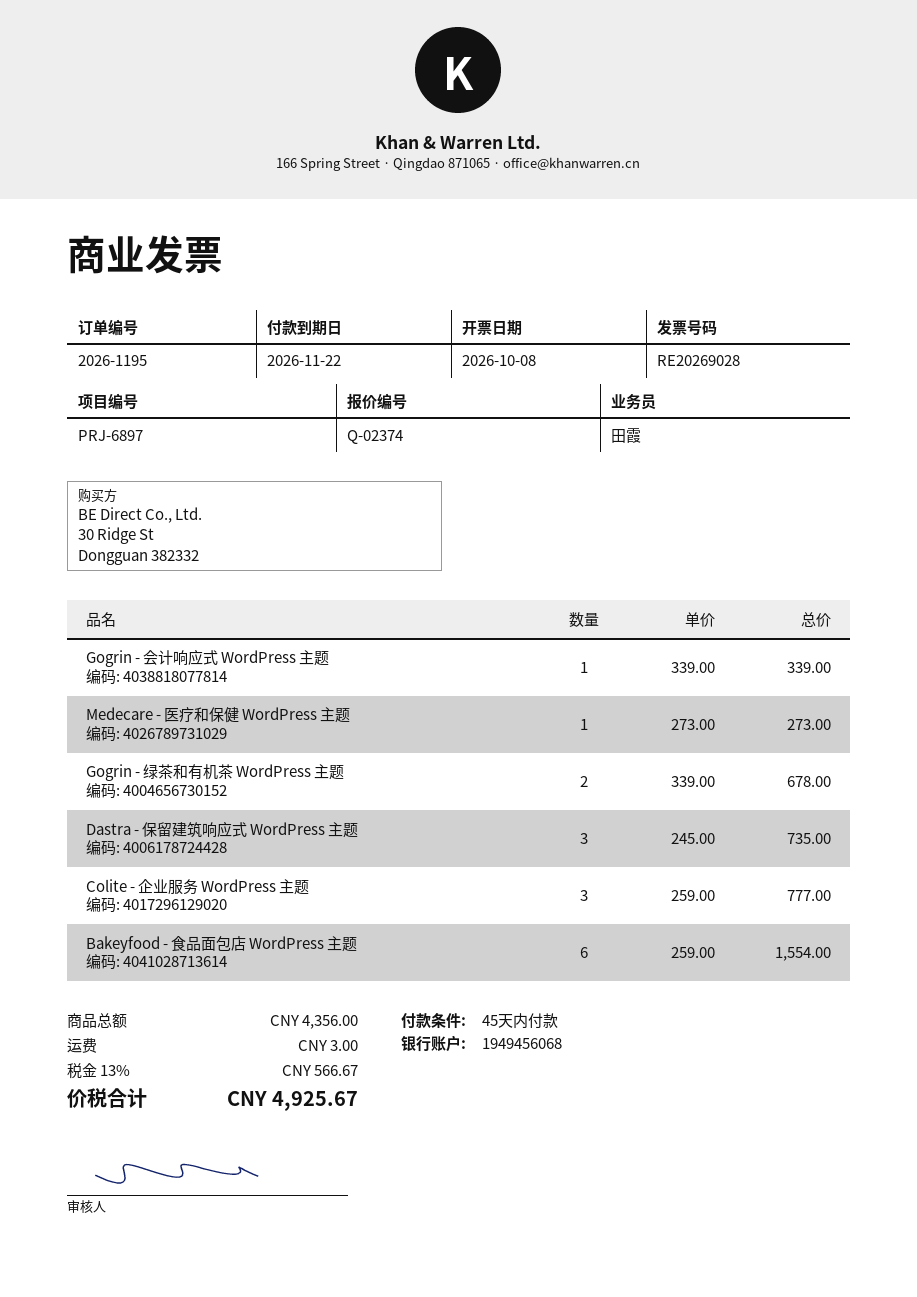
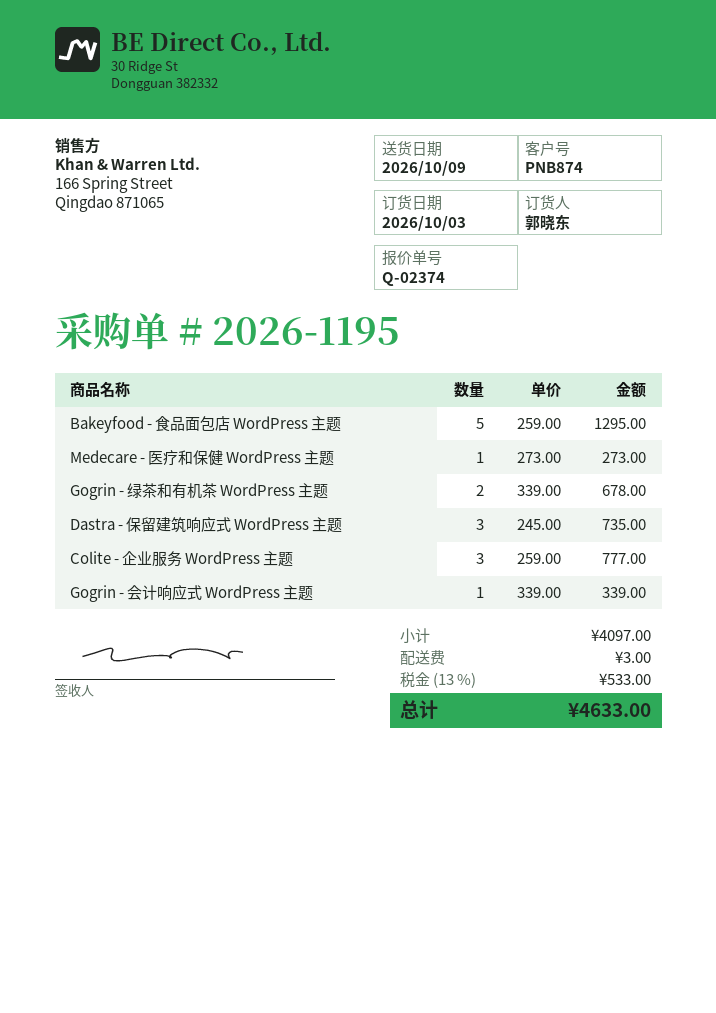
Bakeyfood - 食品面包店 WordPress 主题: 6 x 259.00 = 1554.00 -> 5 x 259.00 = 1295.00
subtotal: 4356.00 -> 4097.00
tax: 13% = 566.67 -> 13% = 533.00
total: 4925.67 -> 4633.00

